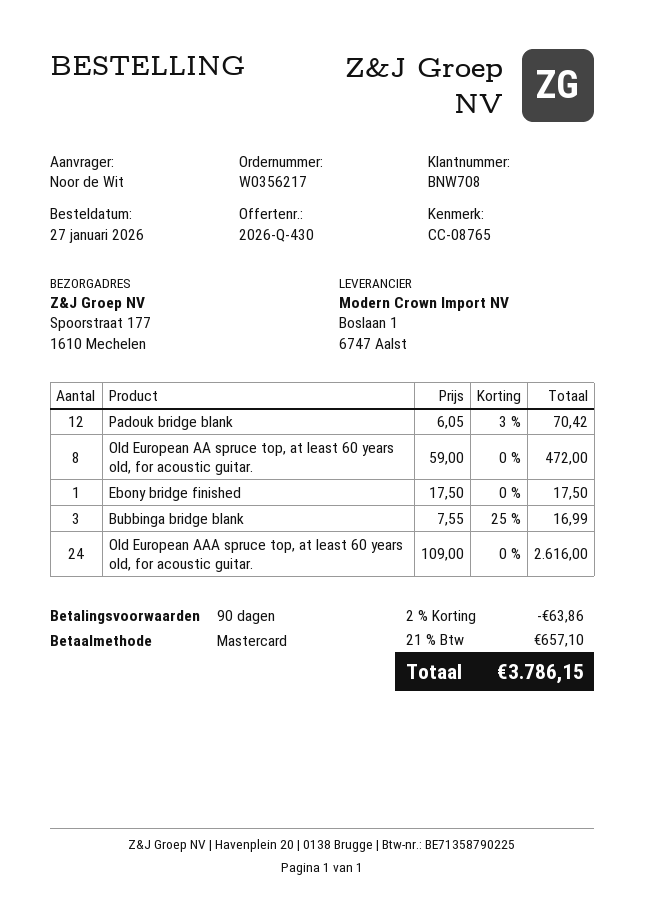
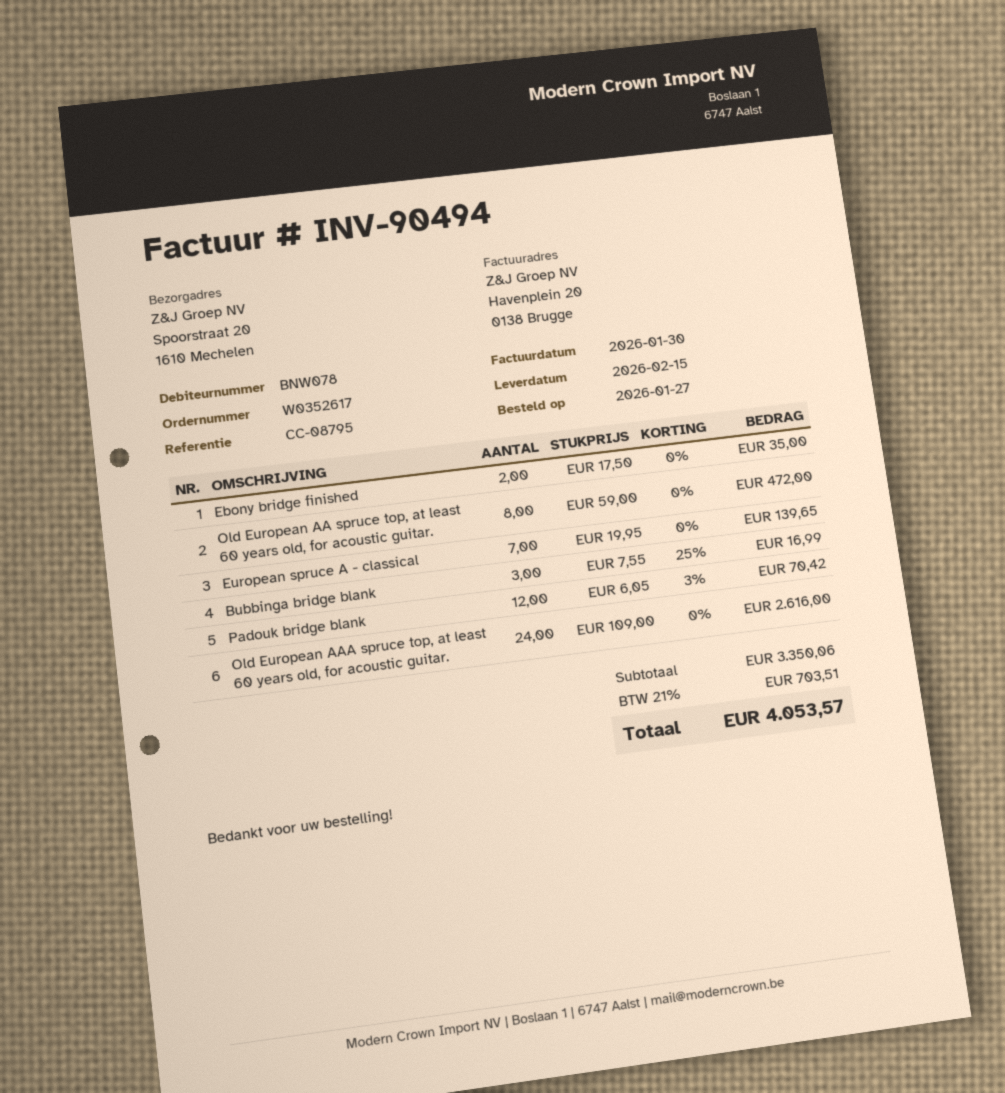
order number: W0356217 -> W0352617
customer number: BNW708 -> BNW078
reference: CC-08765 -> CC-08795
ship to: Spoorstraat 177, 1610 Mechelen -> Spoorstraat 20, 1610 Mechelen
Ebony bridge finished: 1 x 17.50 = 17.50 -> 2 x 17.50 = 35.00
European spruce A - classical: none -> 7 x 19.95 = 139.65
discount: 2% = 63.86 -> none
tax: 21% = 657.10 -> 21% = 703.51
total: 3786.15 -> 4053.57

